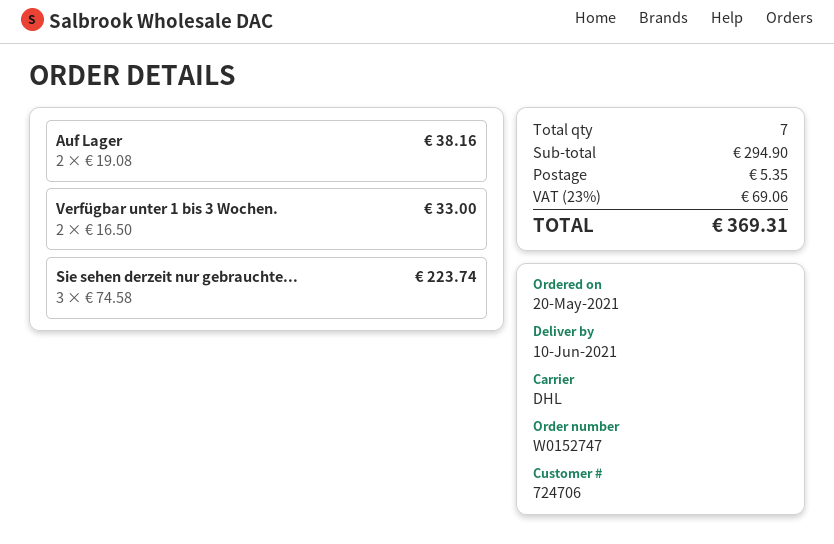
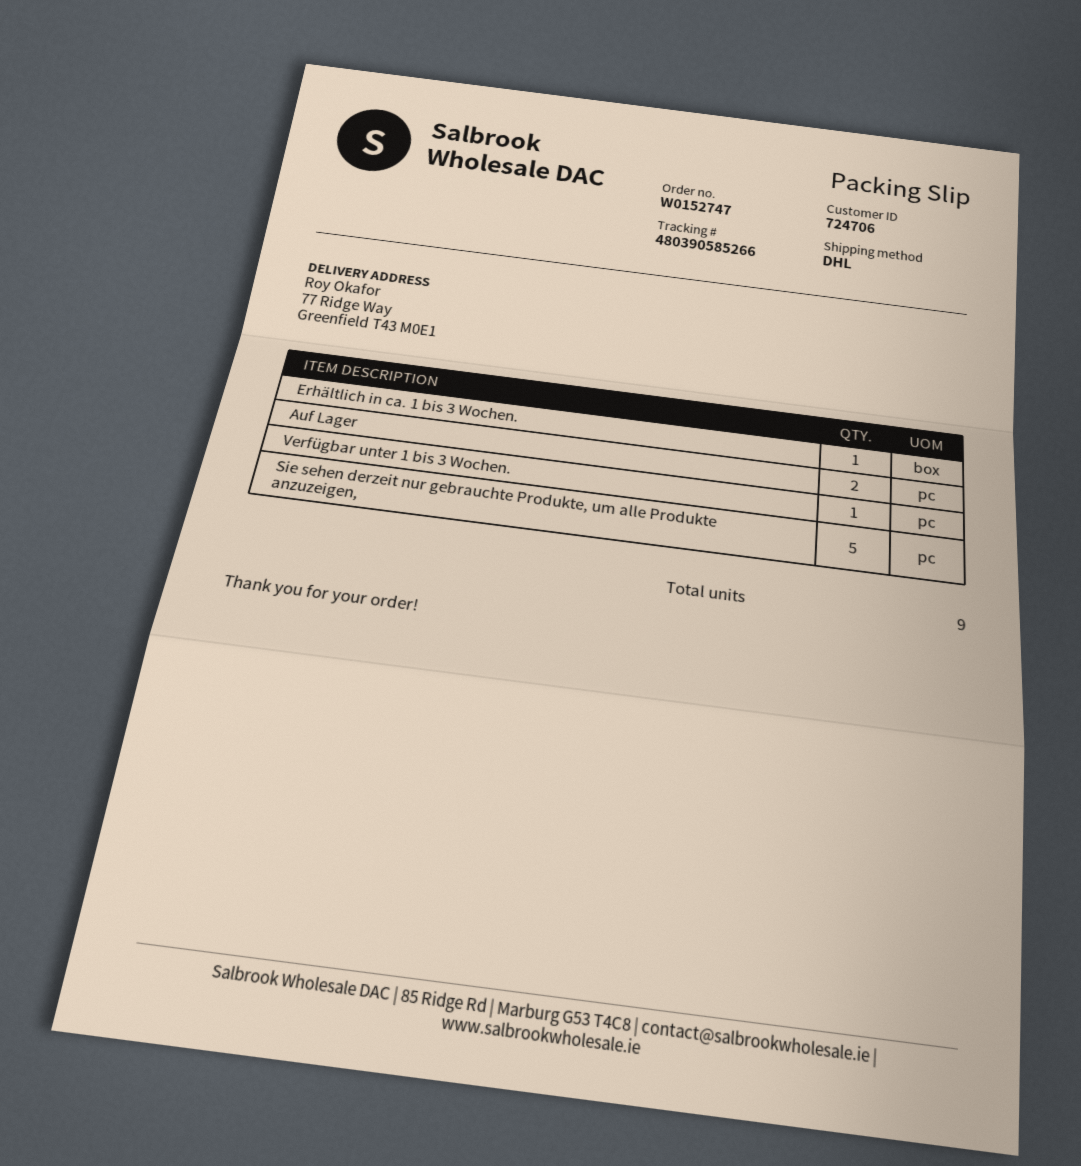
Verfügbar unter 1 bis 3 Wochen.: 2 -> 1
Sie sehen derzeit nur gebrauchte...: 3 -> 5
Erhältlich in ca. 1 bis 3 Wochen.: none -> 1
total quantity: 7 -> 9

